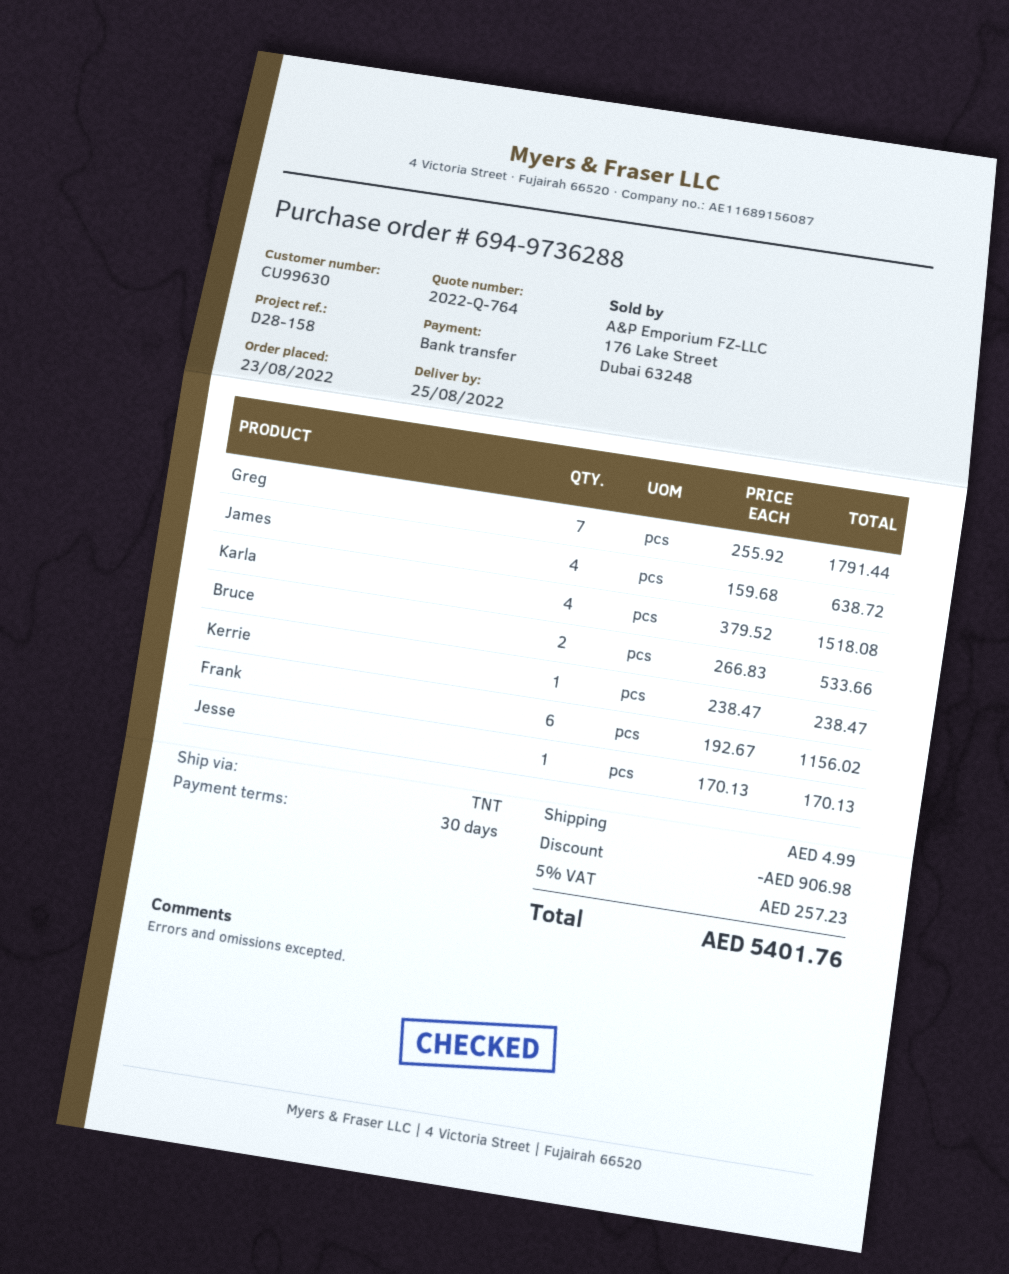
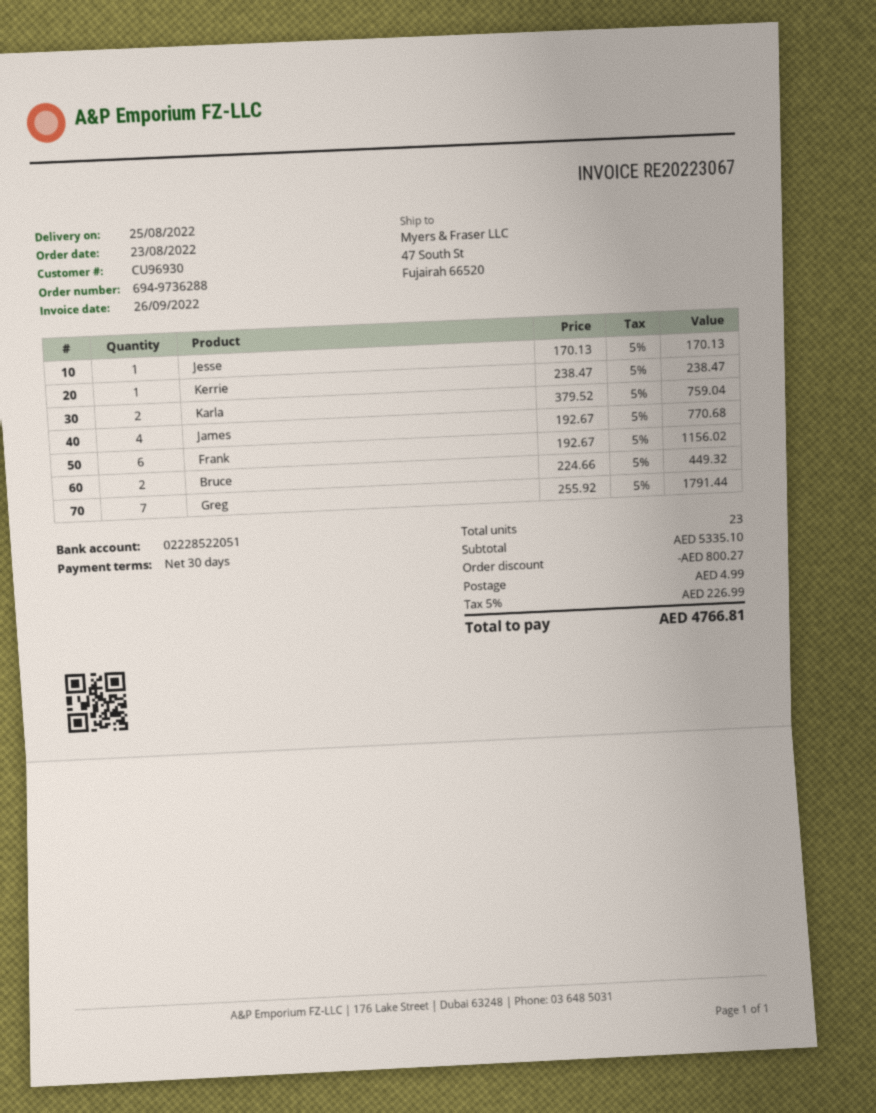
customer number: CU99630 -> CU96930
James: 4 x 159.68 = 638.72 -> 4 x 192.67 = 770.68
Karla: 4 x 379.52 = 1518.08 -> 2 x 379.52 = 759.04
Bruce: 2 x 266.83 = 533.66 -> 2 x 224.66 = 449.32
discount: 906.98 -> 800.27
tax: 5% = 257.23 -> 5% = 226.99
total: 5401.76 -> 4766.81

